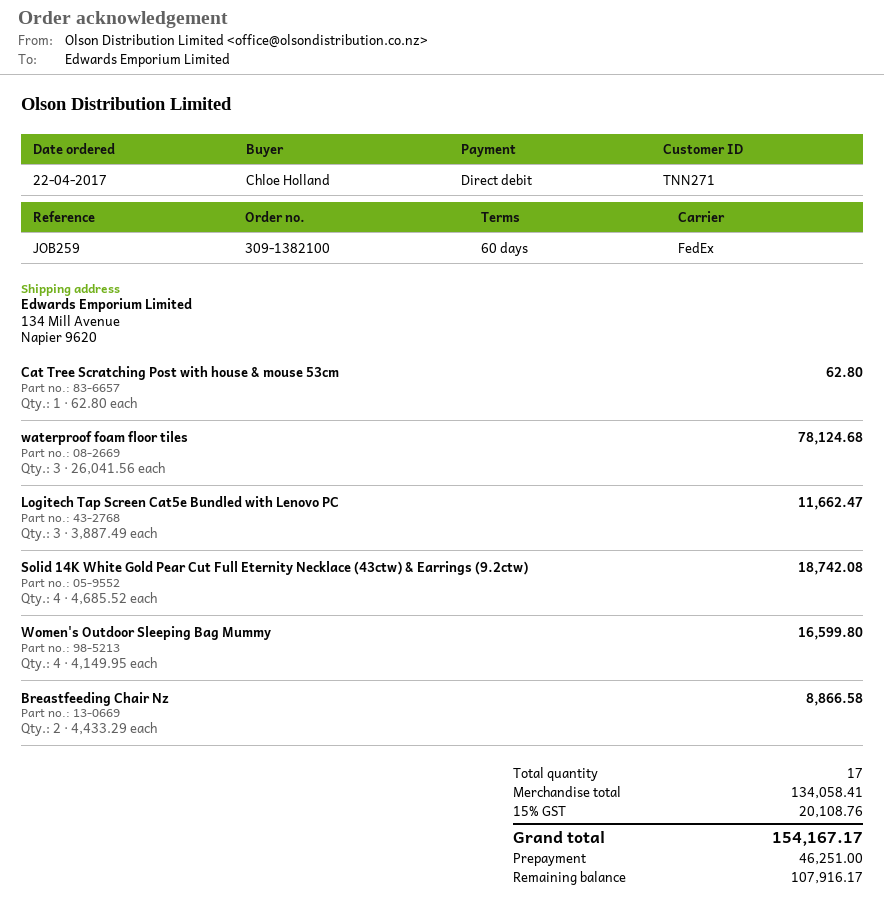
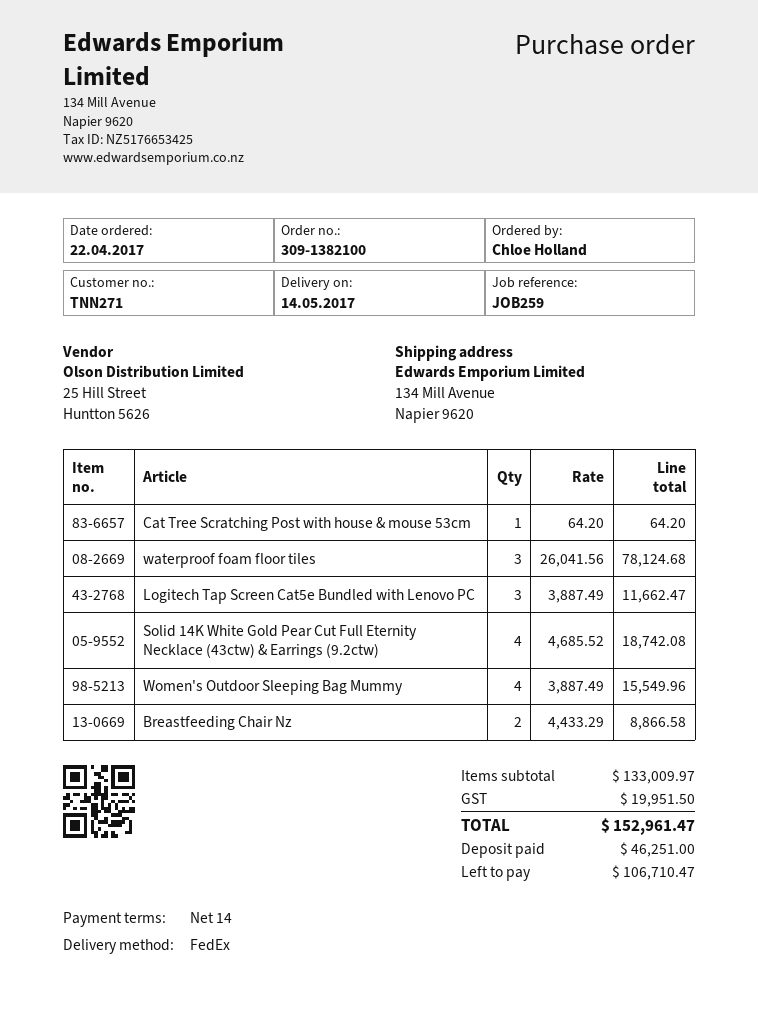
payment terms: 60 days -> 14 days
Cat Tree Scratching Post with house & mouse 53cm: 1 x 62.80 = 62.80 -> 1 x 64.20 = 64.20
Women's Outdoor Sleeping Bag Mummy: 4 x 4149.95 = 16599.80 -> 4 x 3887.49 = 15549.96
subtotal: 134058.41 -> 133009.97
tax: 20108.76 -> 19951.50
total: 154167.17 -> 152961.47
balance: 107916.17 -> 106710.47

